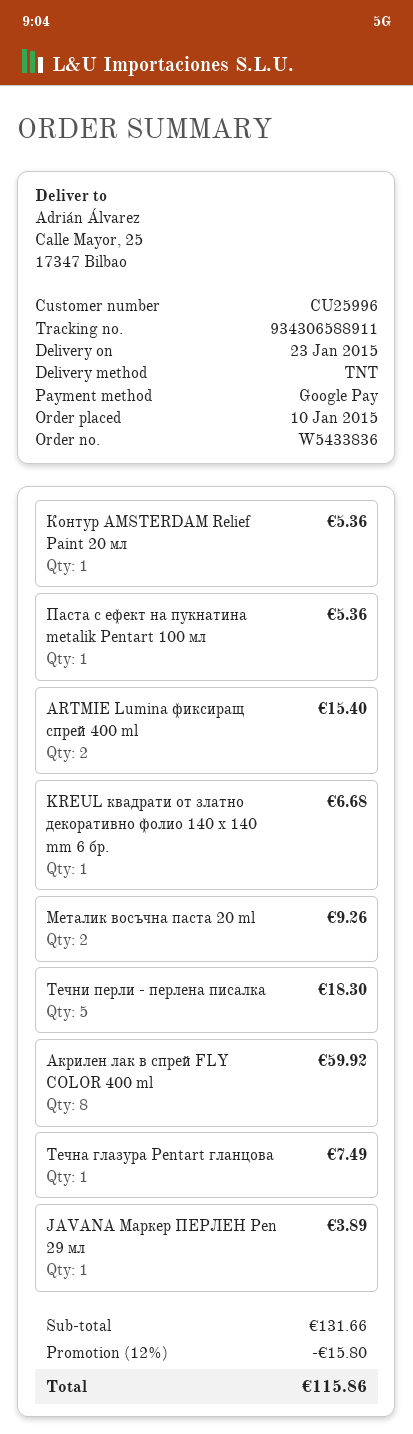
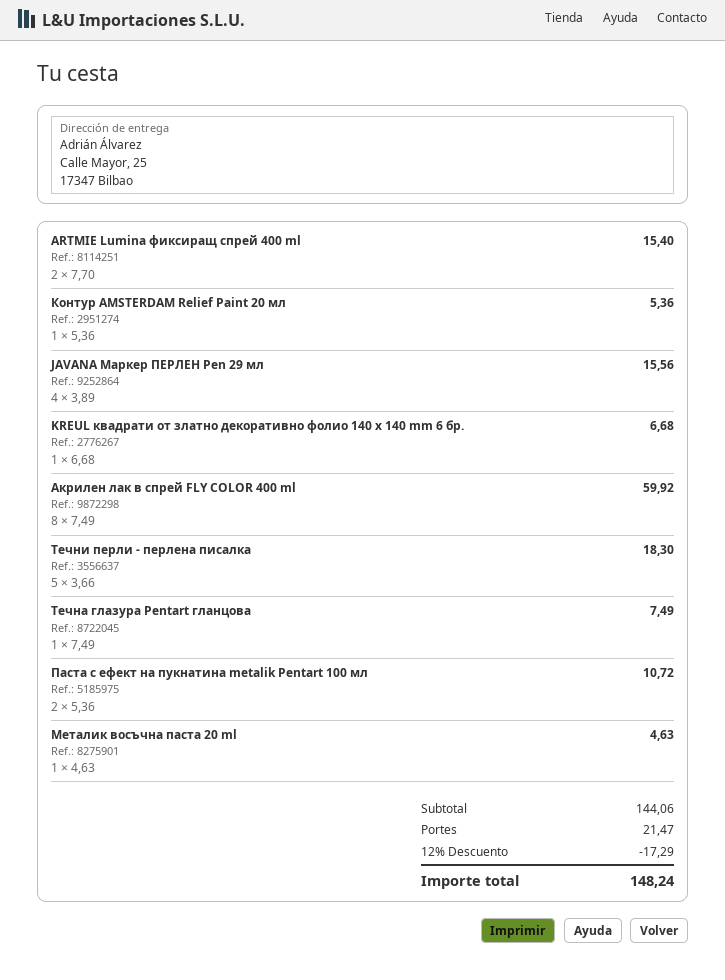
Паста с ефект на пукнатина metalik Pentart 100 мл: 1 for 5.36 -> 2 for 10.72
Металик восъчна паста 20 ml: 2 for 9.26 -> 1 for 4.63
JAVANA Маркер ПЕРЛЕН Pen 29 мл: 1 for 3.89 -> 4 for 15.56
subtotal: 131.66 -> 144.06
discount: 12% = 15.80 -> 12% = 17.29
shipping: none -> 21.47
total: 115.86 -> 148.24

